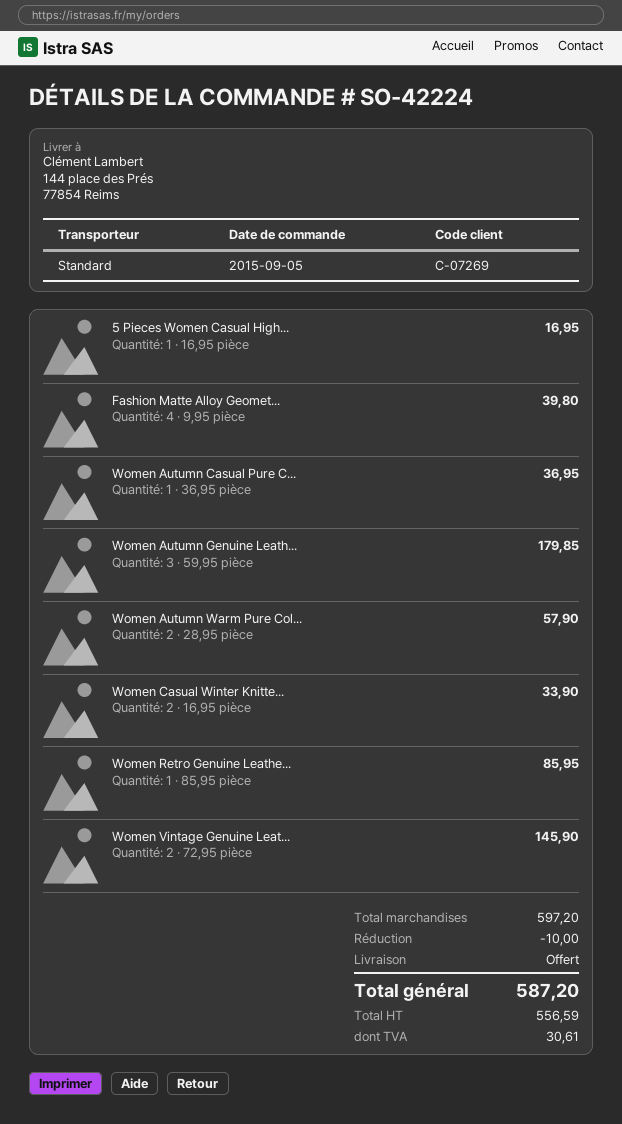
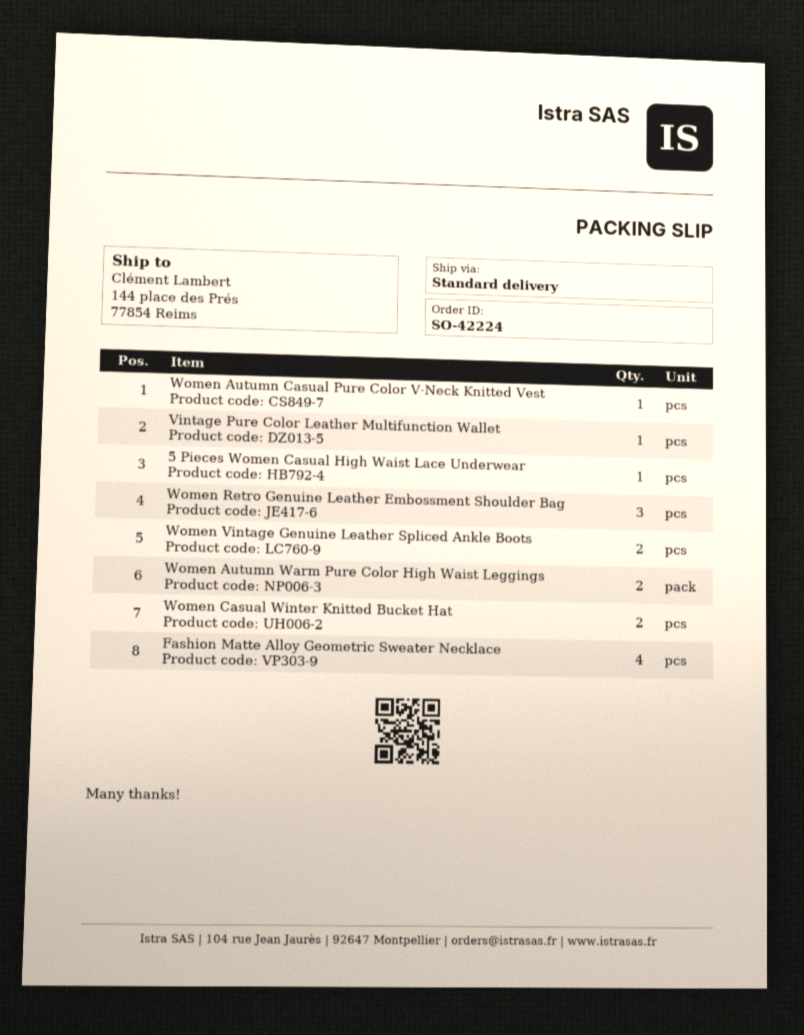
Women Autumn Genuine Leath...: 3 -> none
Women Retro Genuine Leathe...: 1 -> 3
Vintage Pure Color Leather Multifunction Wallet: none -> 1

